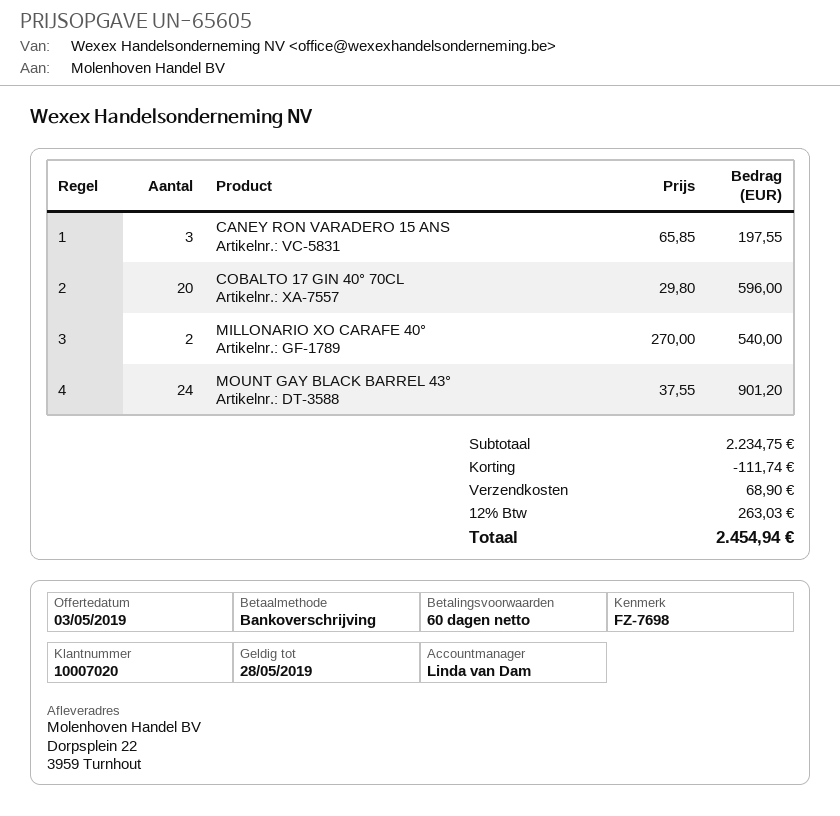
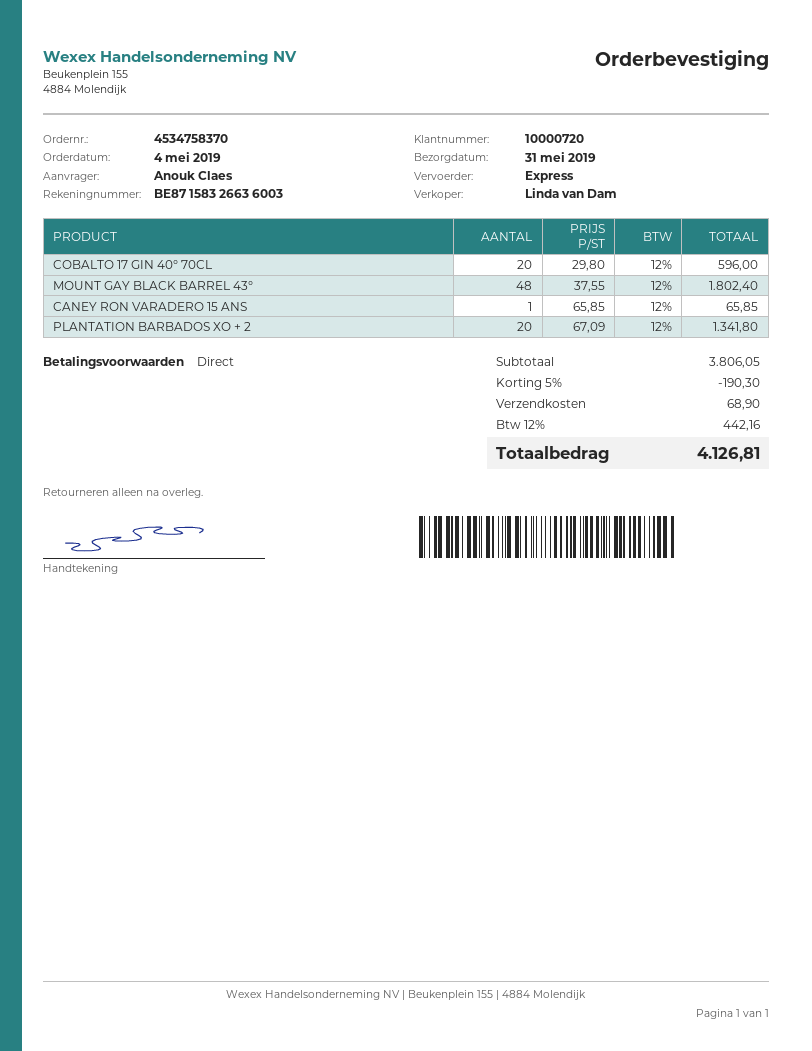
payment terms: 60 days -> on receipt
customer number: 10007020 -> 10000720
CANEY RON VARADERO 15 ANS: 3 x 65.85 = 197.55 -> 1 x 65.85 = 65.85
MILLONARIO XO CARAFE 40°: 2 x 270.00 = 540.00 -> none
MOUNT GAY BLACK BARREL 43°: 24 x 37.55 = 901.20 -> 48 x 37.55 = 1802.40
PLANTATION BARBADOS XO + 2: none -> 20 x 67.09 = 1341.80
subtotal: 2234.75 -> 3806.05
discount: 111.74 -> 190.30
tax: 12% = 263.03 -> 12% = 442.16
total: 2454.94 -> 4126.81

